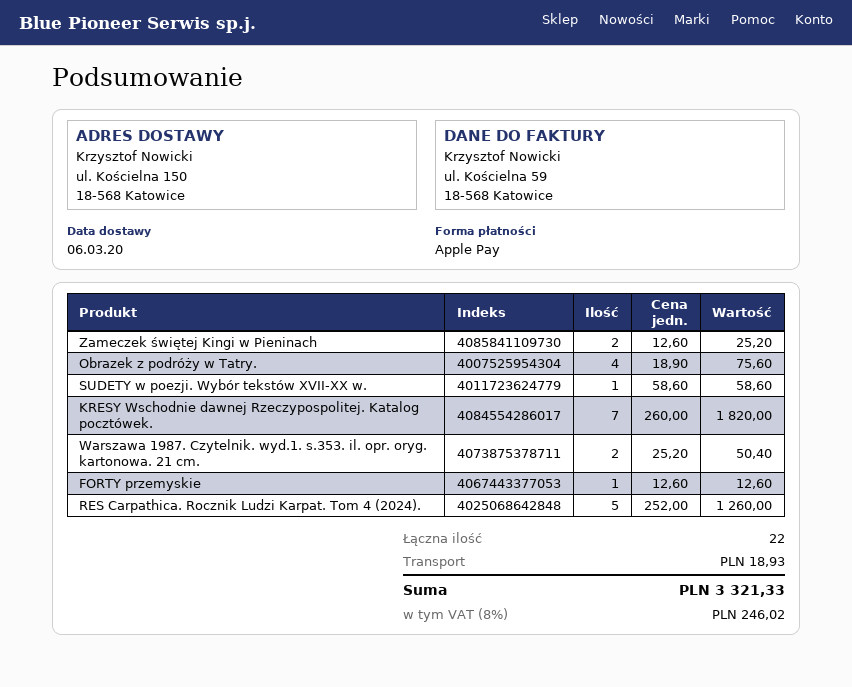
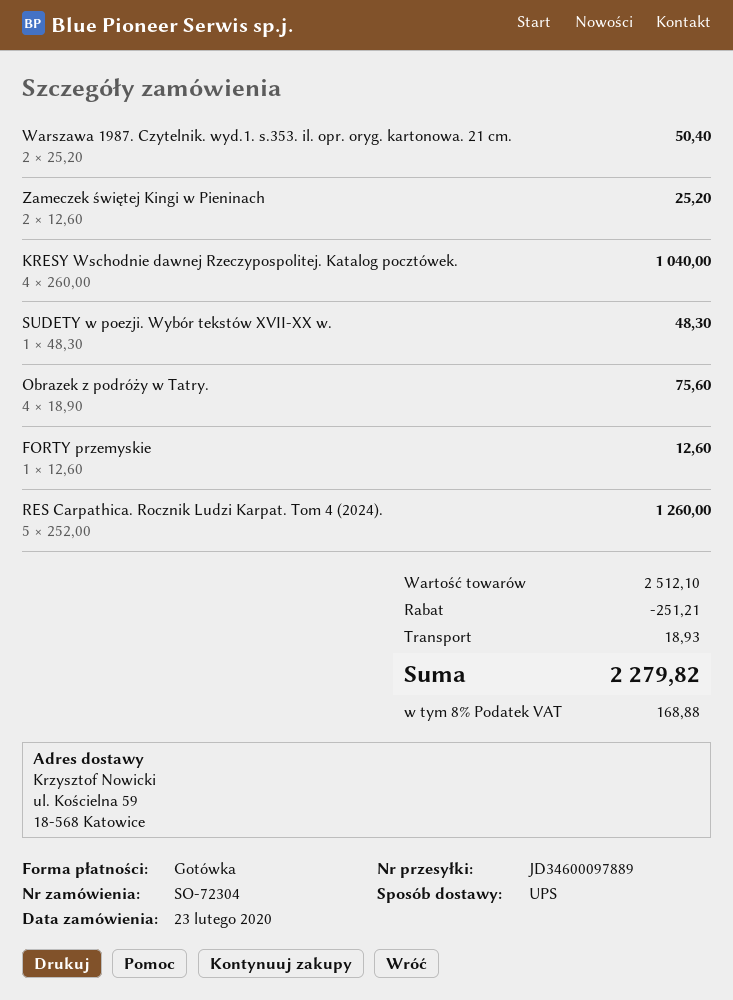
payment method: Apple Pay -> cash
ship to: ul. Kościelna 150, 18-568 Katowice -> ul. Kościelna 59, 18-568 Katowice
SUDETY w poezji. Wybór tekstów XVII-XX w.: 1 x 58.60 = 58.60 -> 1 x 48.30 = 48.30
KRESY Wschodnie dawnej Rzeczypospolitej. Katalog pocztówek.: 7 x 260.00 = 1820.00 -> 4 x 260.00 = 1040.00
discount: none -> 251.21
tax: 8% = 246.02 -> 8% = 168.88
total: 3321.33 -> 2279.82

